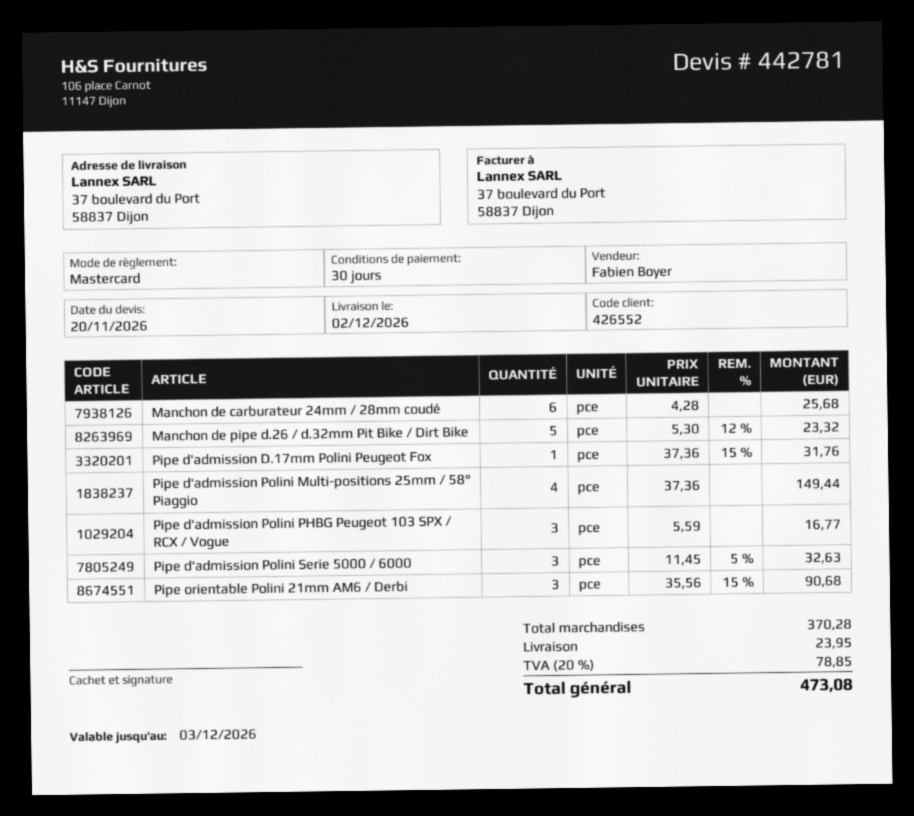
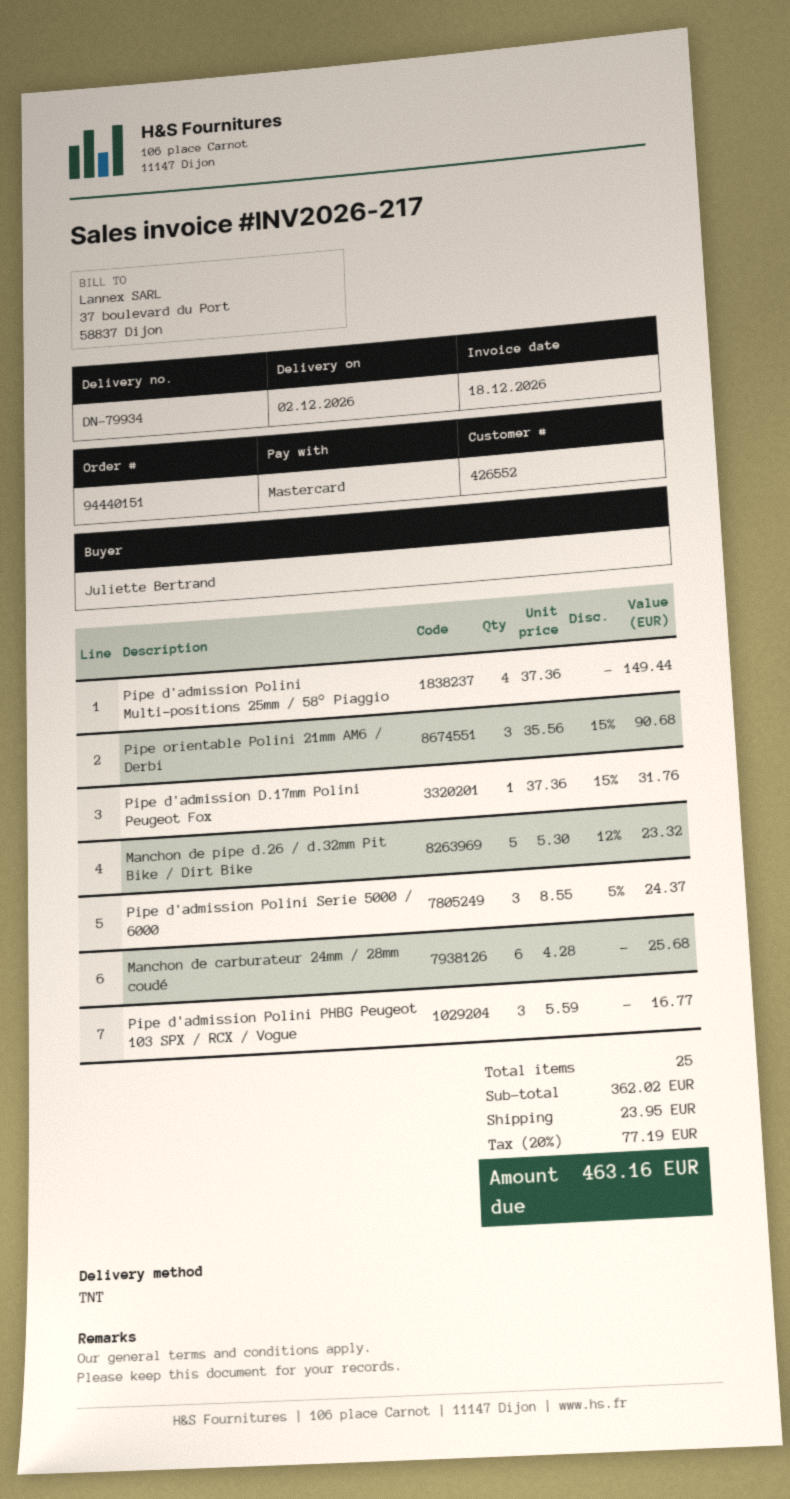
Pipe d'admission Polini Serie 5000 / 6000: 3 x 11.45 - 5% = 32.63 -> 3 x 8.55 - 5% = 24.37
subtotal: 370.28 -> 362.02
tax: 20% = 78.85 -> 20% = 77.19
total: 473.08 -> 463.16

